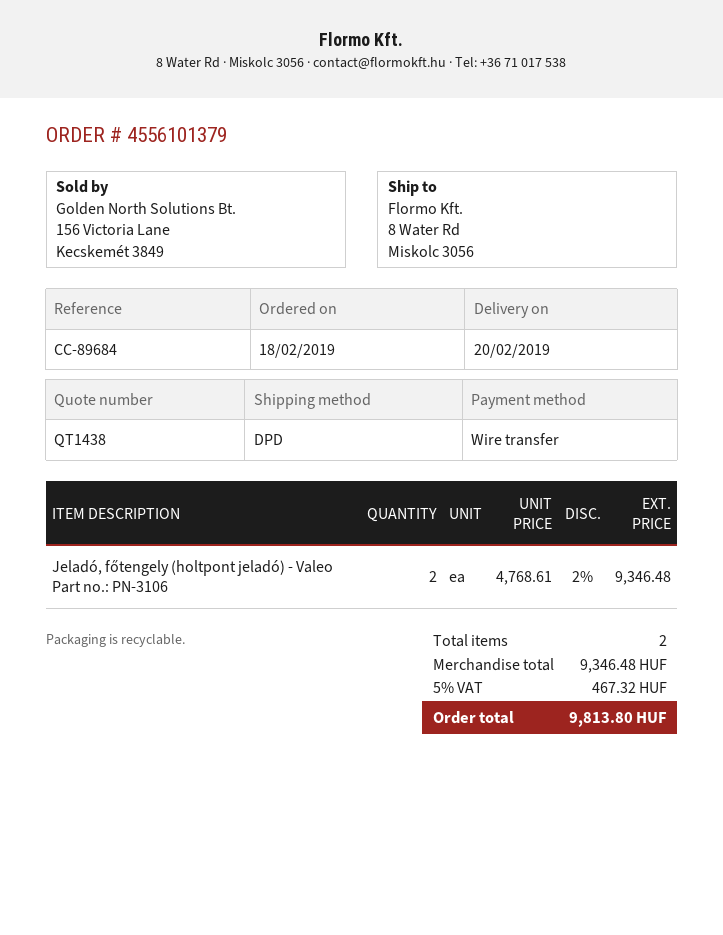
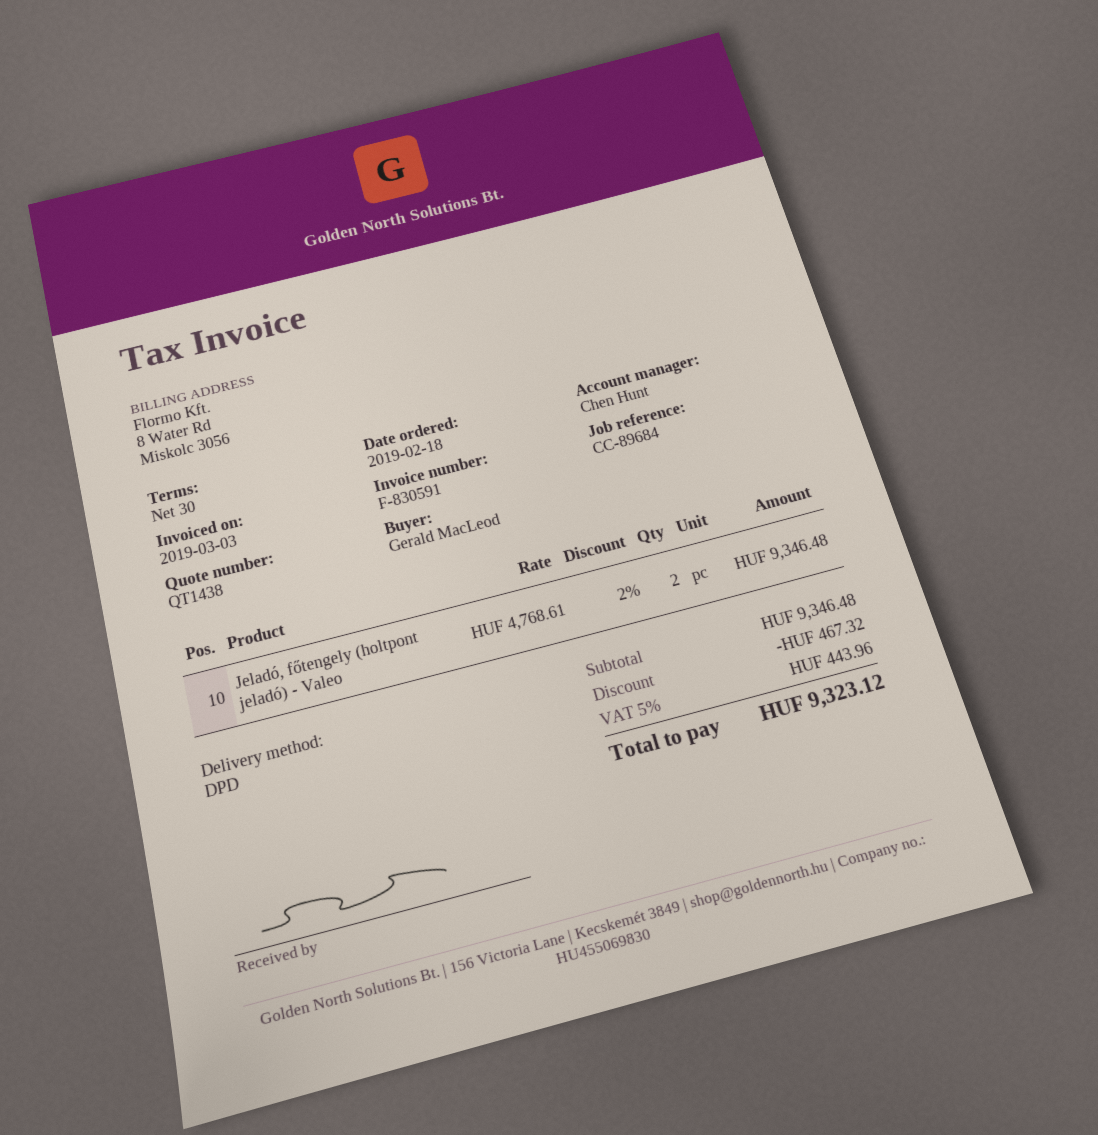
discount: none -> 467.32
tax: 5% = 467.32 -> 5% = 443.96
total: 9813.80 -> 9323.12

